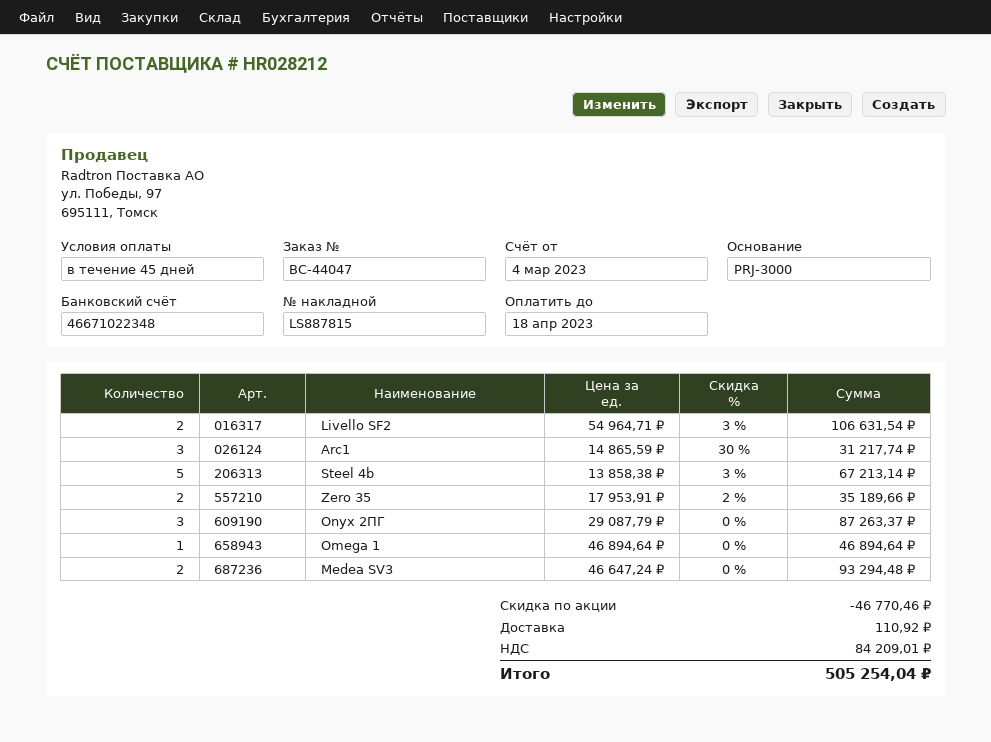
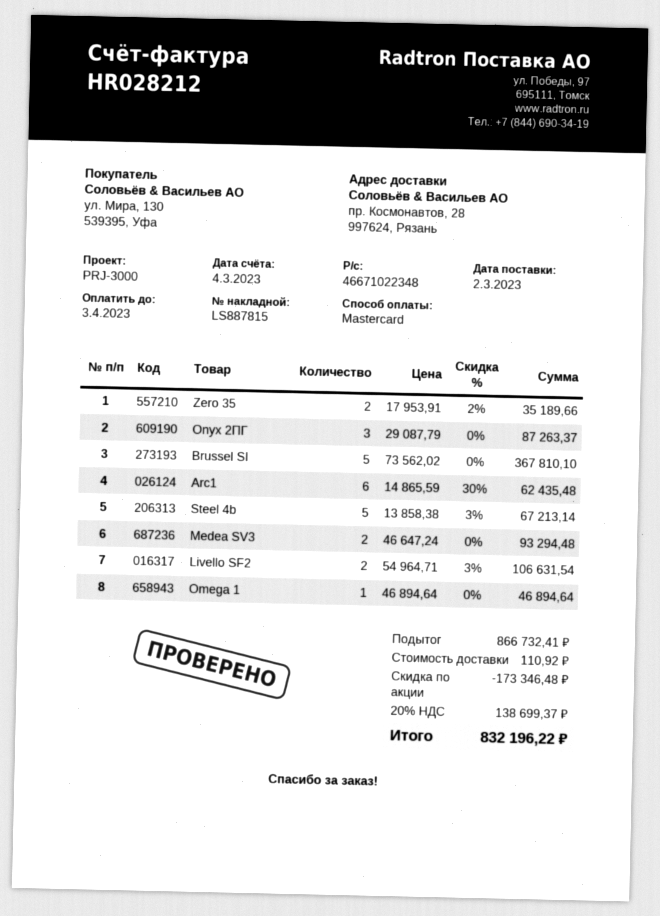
due date: 2023-04-18 -> 2023-04-03
Arc1: 3 x 14865.59 - 30% = 31217.74 -> 6 x 14865.59 - 30% = 62435.48
Brussel SI: none -> 5 x 73562.02 = 367810.10
discount: 46770.46 -> 173346.48
tax: 84209.01 -> 138699.37
total: 505254.04 -> 832196.22

